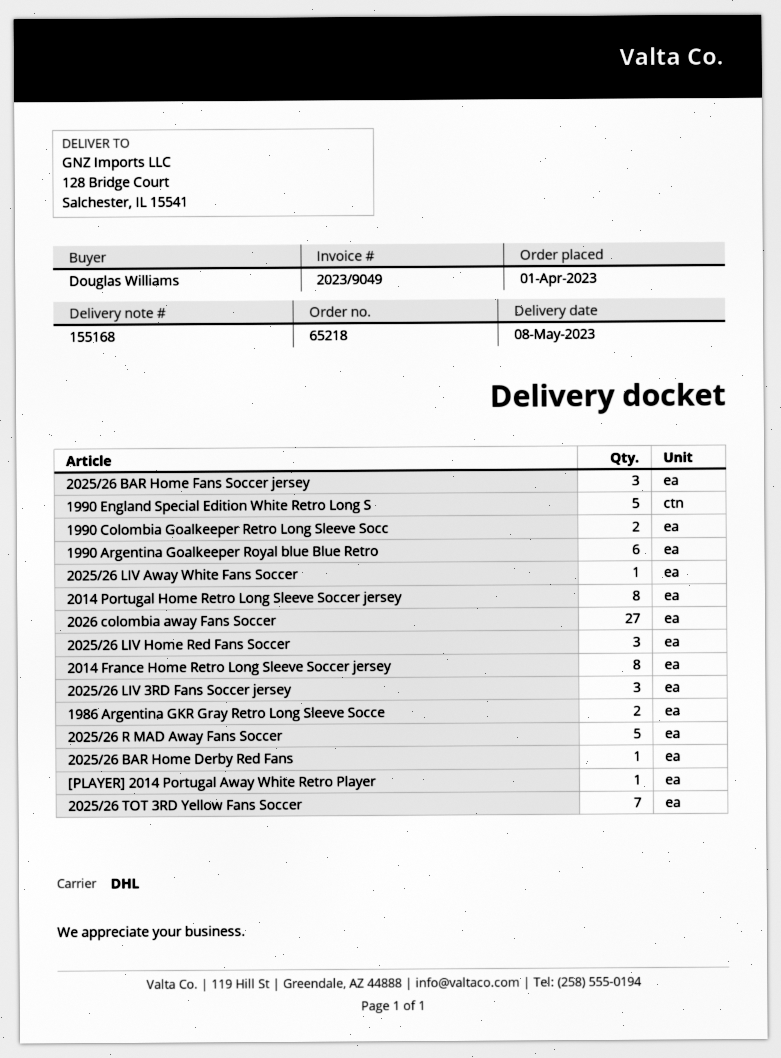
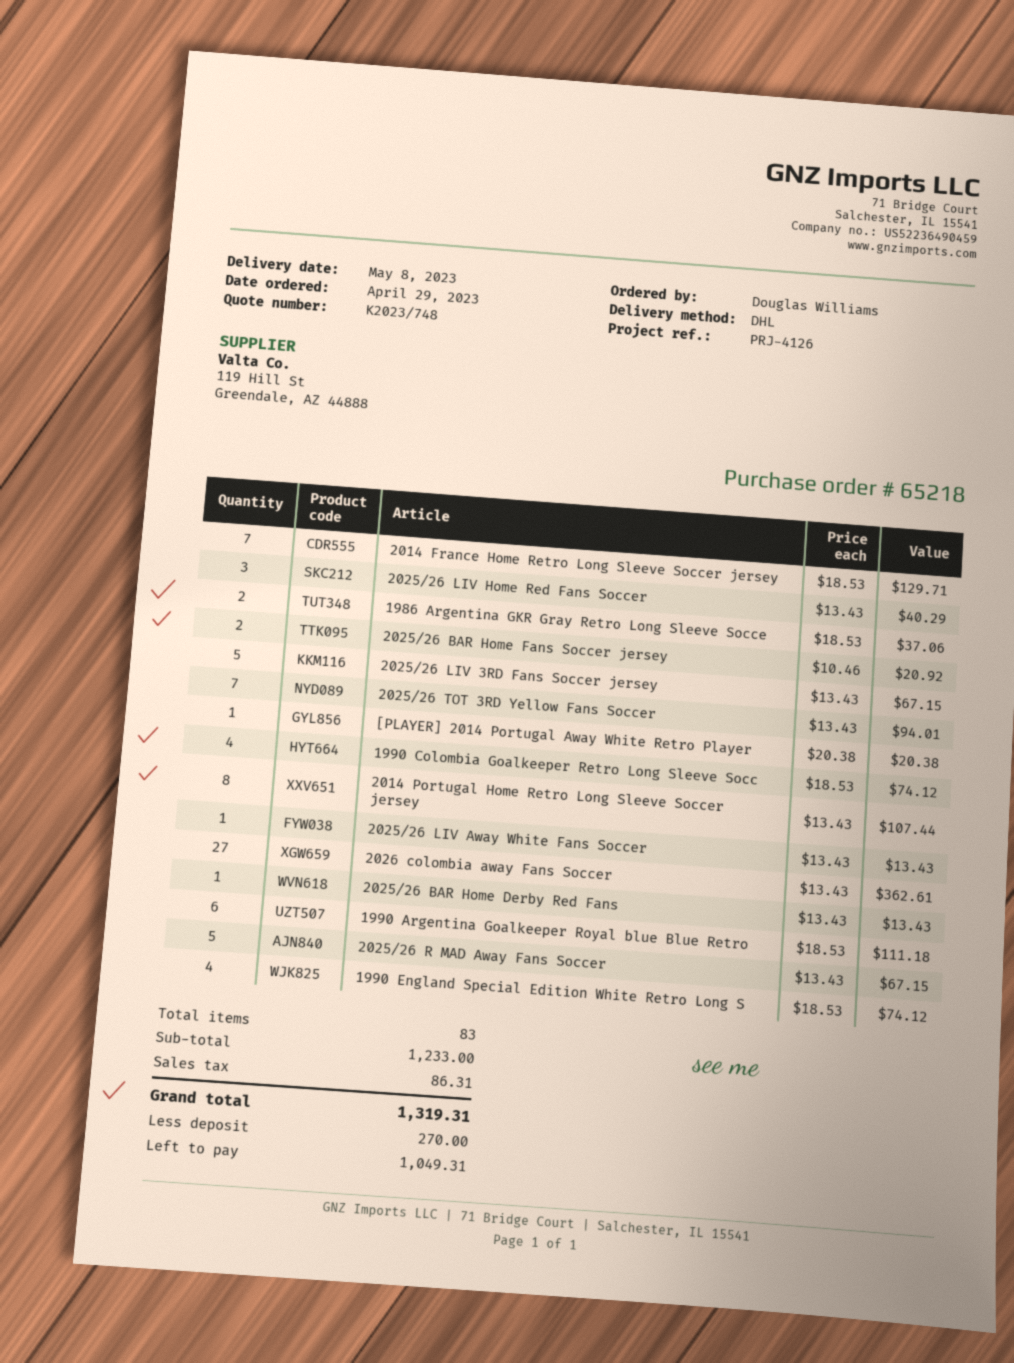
order date: 2023-04-01 -> 2023-04-29
2025/26 BAR Home Fans Soccer jersey: 3 -> 2
1990 England Special Edition White Retro Long S: 5 -> 4
1990 Colombia Goalkeeper Retro Long Sleeve Socc: 2 -> 4
2014 France Home Retro Long Sleeve Soccer jersey: 8 -> 7
2025/26 LIV 3RD Fans Soccer jersey: 3 -> 5

